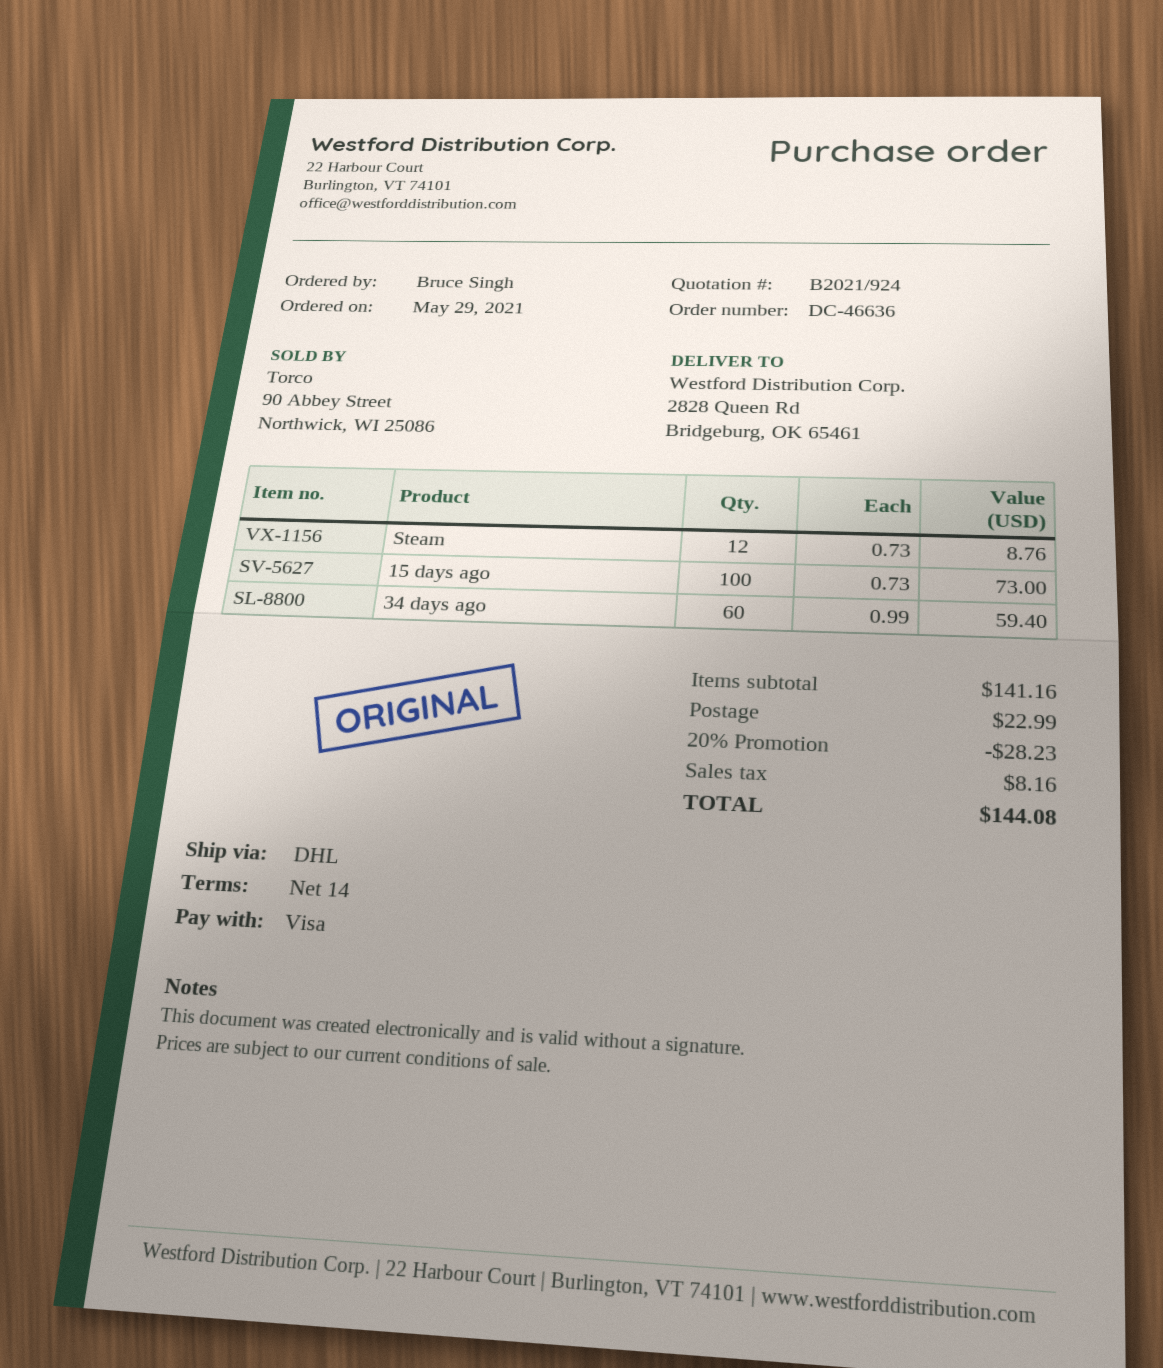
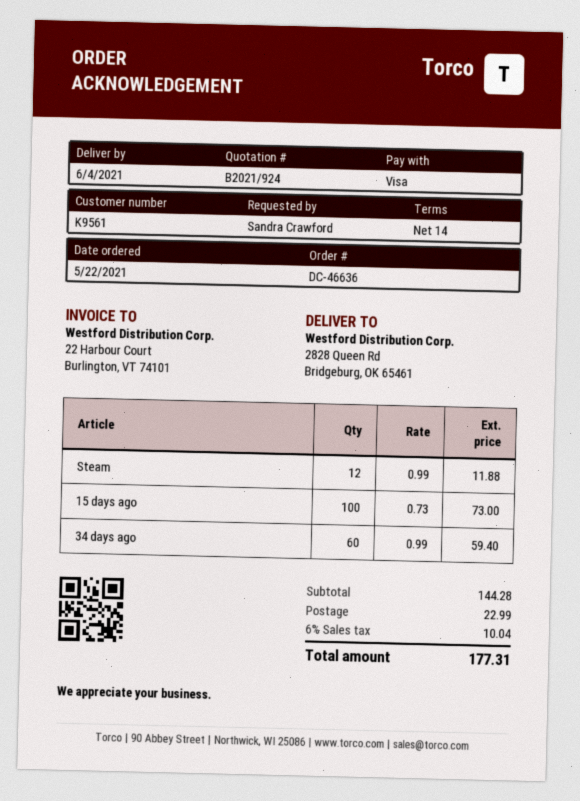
order date: 2021-05-29 -> 2021-05-22
ordered by: Bruce Singh -> Sandra Crawford
Steam: 12 x 0.73 = 8.76 -> 12 x 0.99 = 11.88
subtotal: 141.16 -> 144.28
discount: 20% = 28.23 -> none
tax: 8.16 -> 10.04
total: 144.08 -> 177.31

